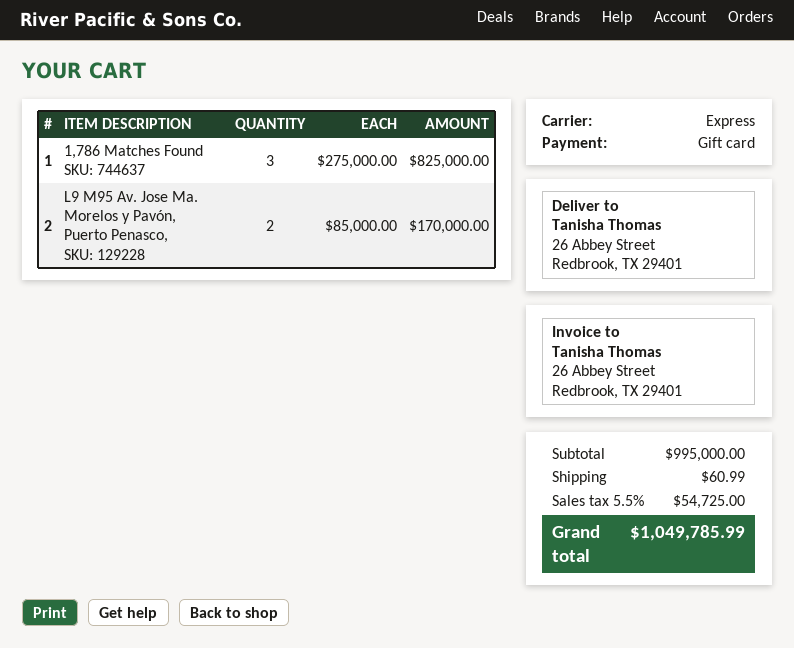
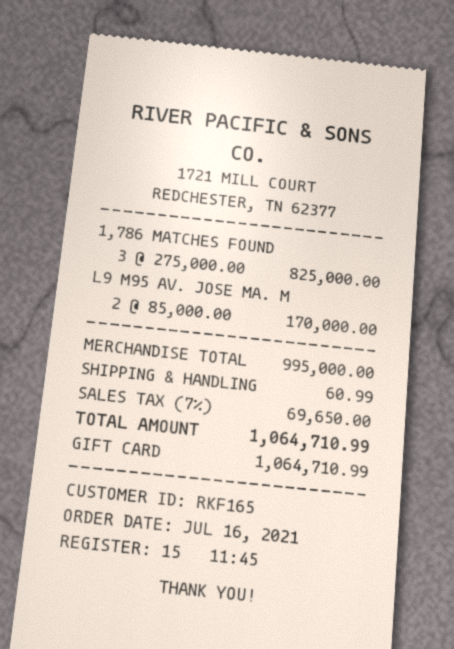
tax: 5.5% = 54725.00 -> 7% = 69650.00
total: 1049785.99 -> 1064710.99

